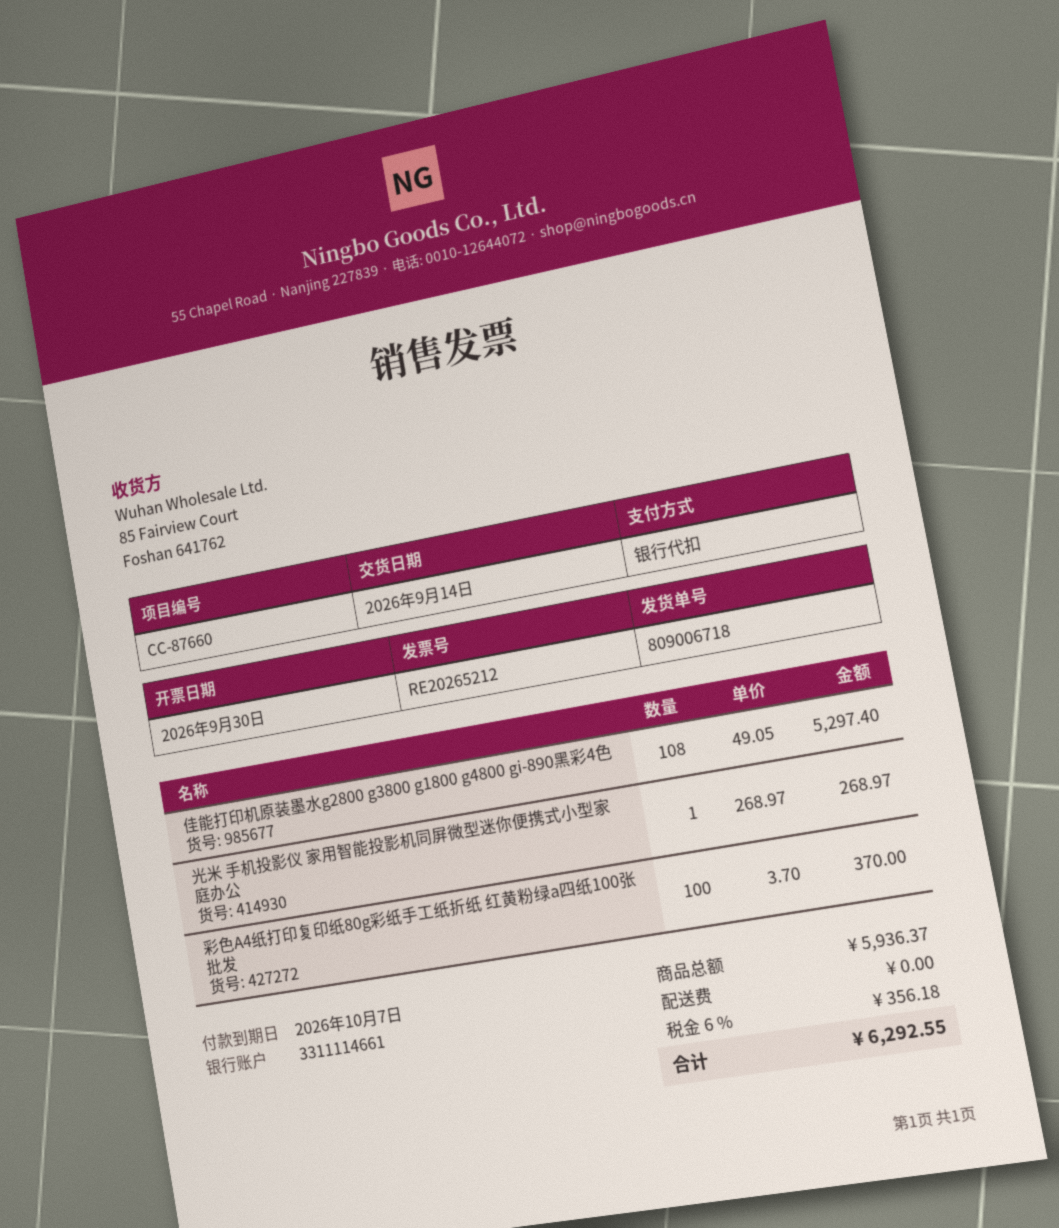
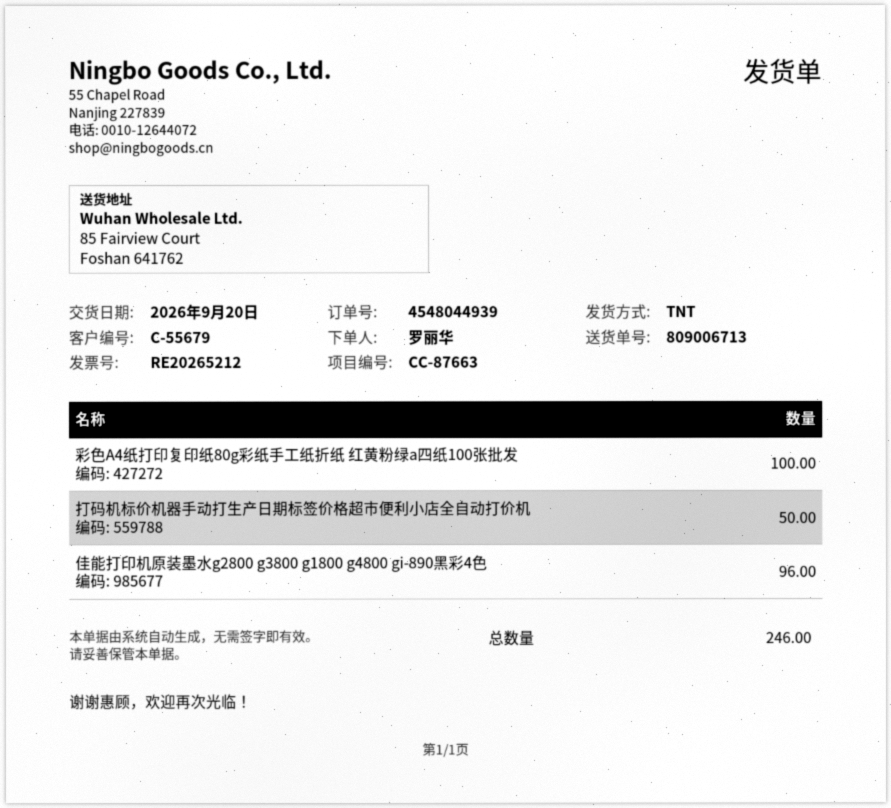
delivery note number: 809006718 -> 809006713
delivery date: 2026-09-14 -> 2026-09-20
reference: CC-87660 -> CC-87663
佳能打印机原装墨水g2800 g3800 g1800 g4800 gi-890黑彩4色: 108 -> 96
光米 手机投影仪 家用智能投影机同屏微型迷你便携式小型家庭办公: 1 -> none
打码机标价机器手动打生产日期标签价格超市便利小店全自动打价机: none -> 50

